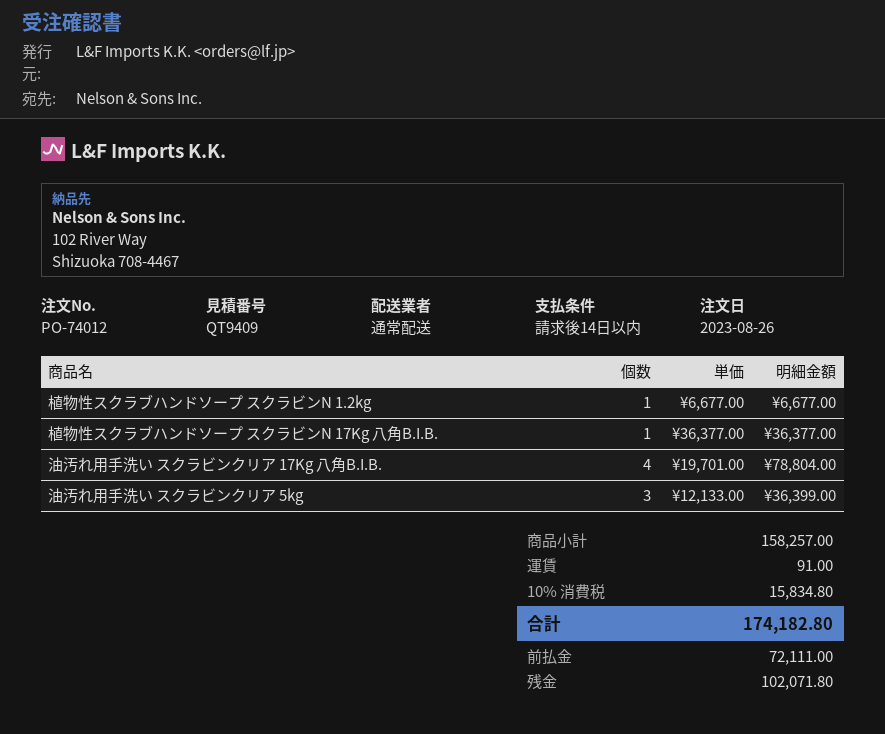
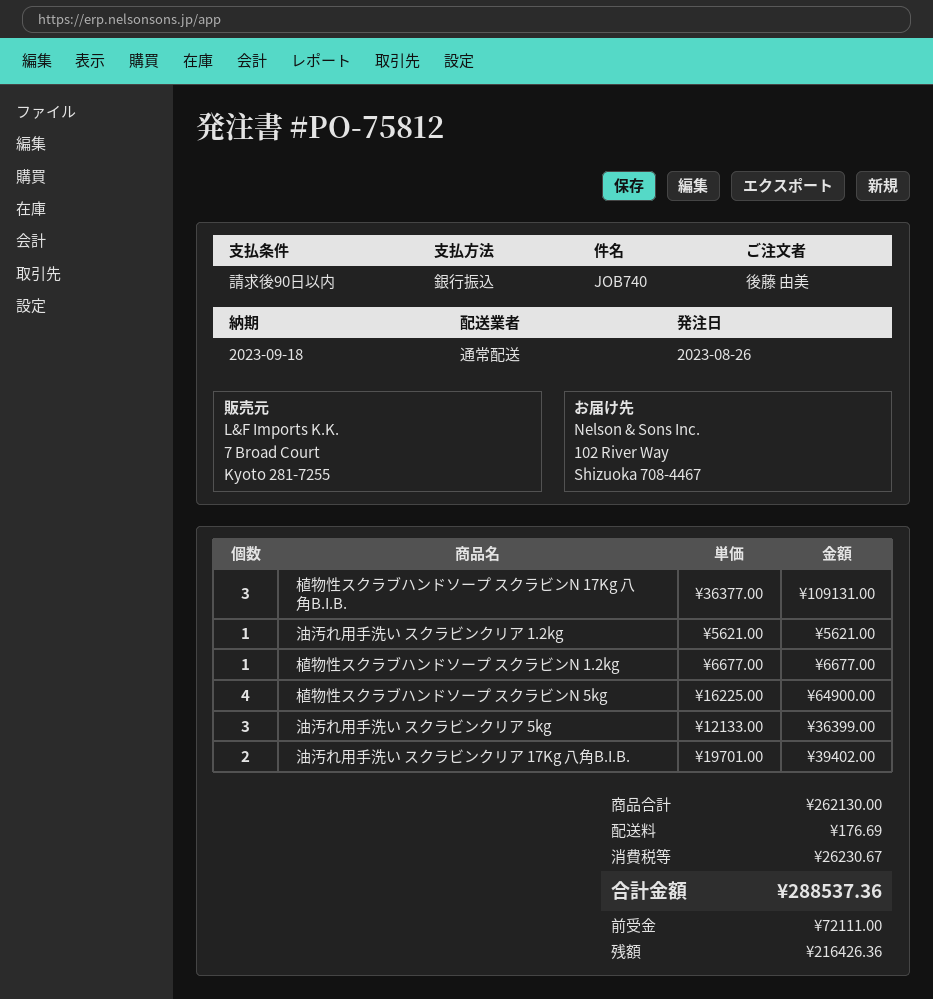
order number: PO-74012 -> PO-75812
payment terms: 14 days -> 90 days
植物性スクラブハンドソープ スクラビンN 17Kg 八角B.I.B.: 1 x 36377.00 = 36377.00 -> 3 x 36377.00 = 109131.00
油汚れ用手洗い スクラビンクリア 17Kg 八角B.I.B.: 4 x 19701.00 = 78804.00 -> 2 x 19701.00 = 39402.00
油汚れ用手洗い スクラビンクリア 1.2kg: none -> 1 x 5621.00 = 5621.00
植物性スクラブハンドソープ スクラビンN 5kg: none -> 4 x 16225.00 = 64900.00
subtotal: 158257.00 -> 262130.00
shipping: 91.00 -> 176.69
tax: 15834.80 -> 26230.67
total: 174182.80 -> 288537.36
balance: 102071.80 -> 216426.36

